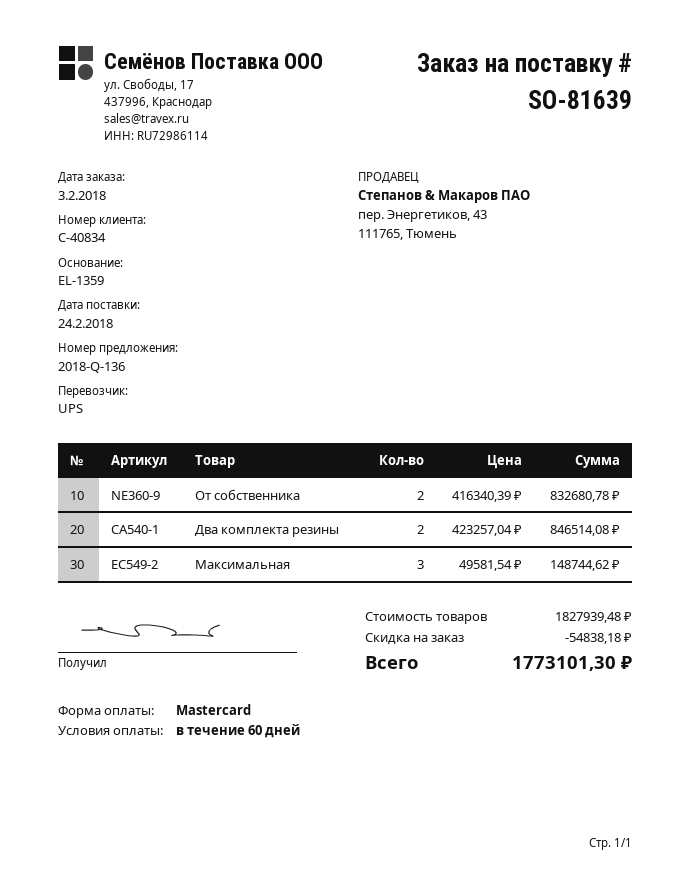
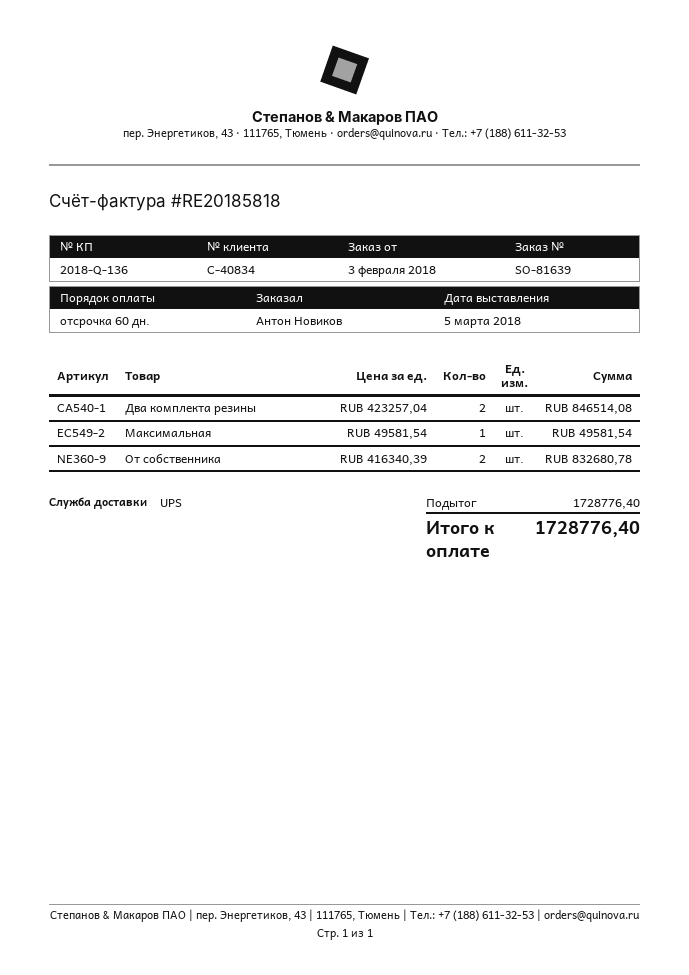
Максимальная: 3 x 49581.54 = 148744.62 -> 1 x 49581.54 = 49581.54
subtotal: 1827939.48 -> 1728776.40
discount: 54838.18 -> none
total: 1773101.30 -> 1728776.40

